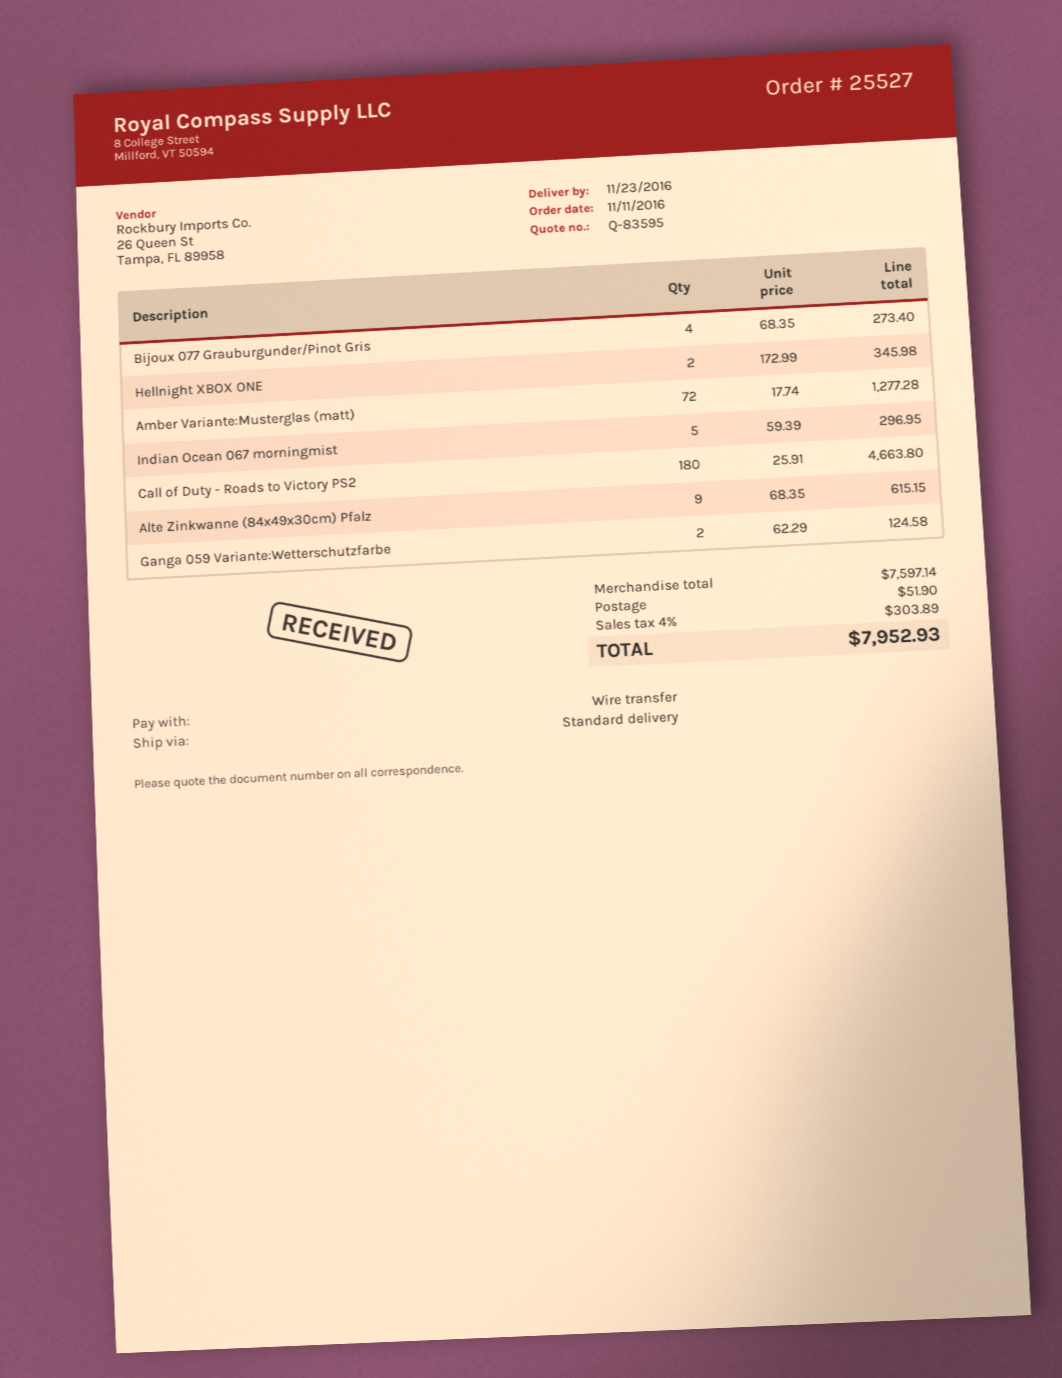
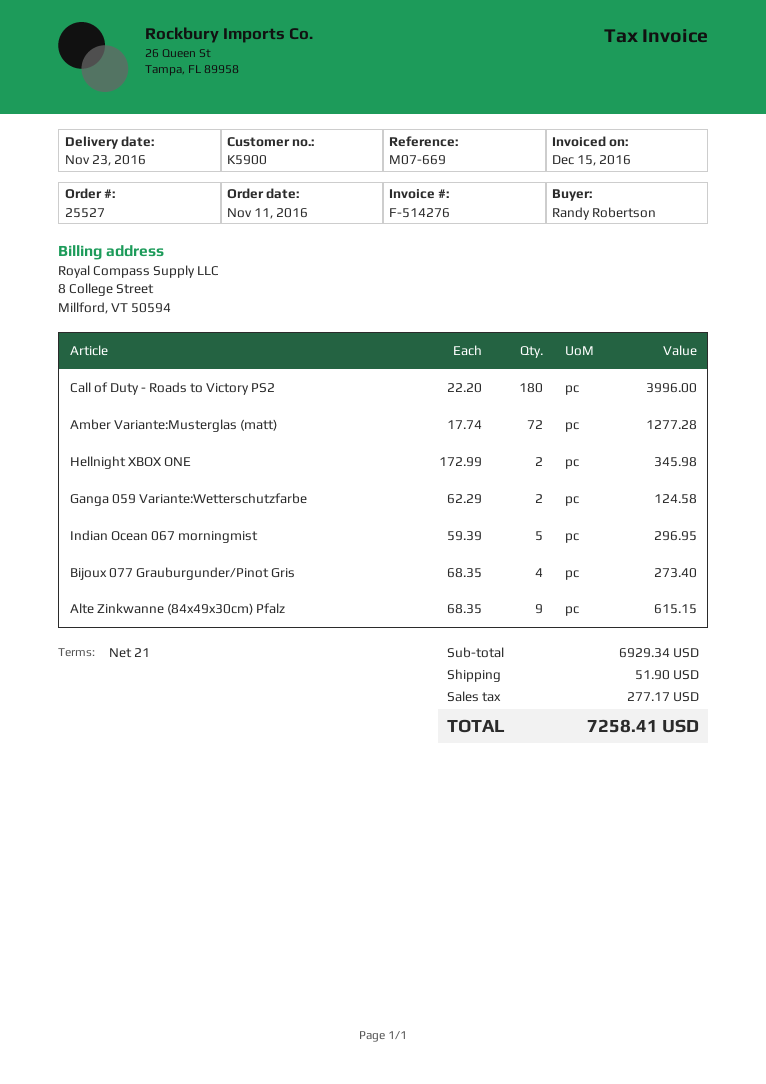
Call of Duty - Roads to Victory PS2: 180 x 25.91 = 4663.80 -> 180 x 22.20 = 3996.00
subtotal: 7597.14 -> 6929.34
tax: 303.89 -> 277.17
total: 7952.93 -> 7258.41

